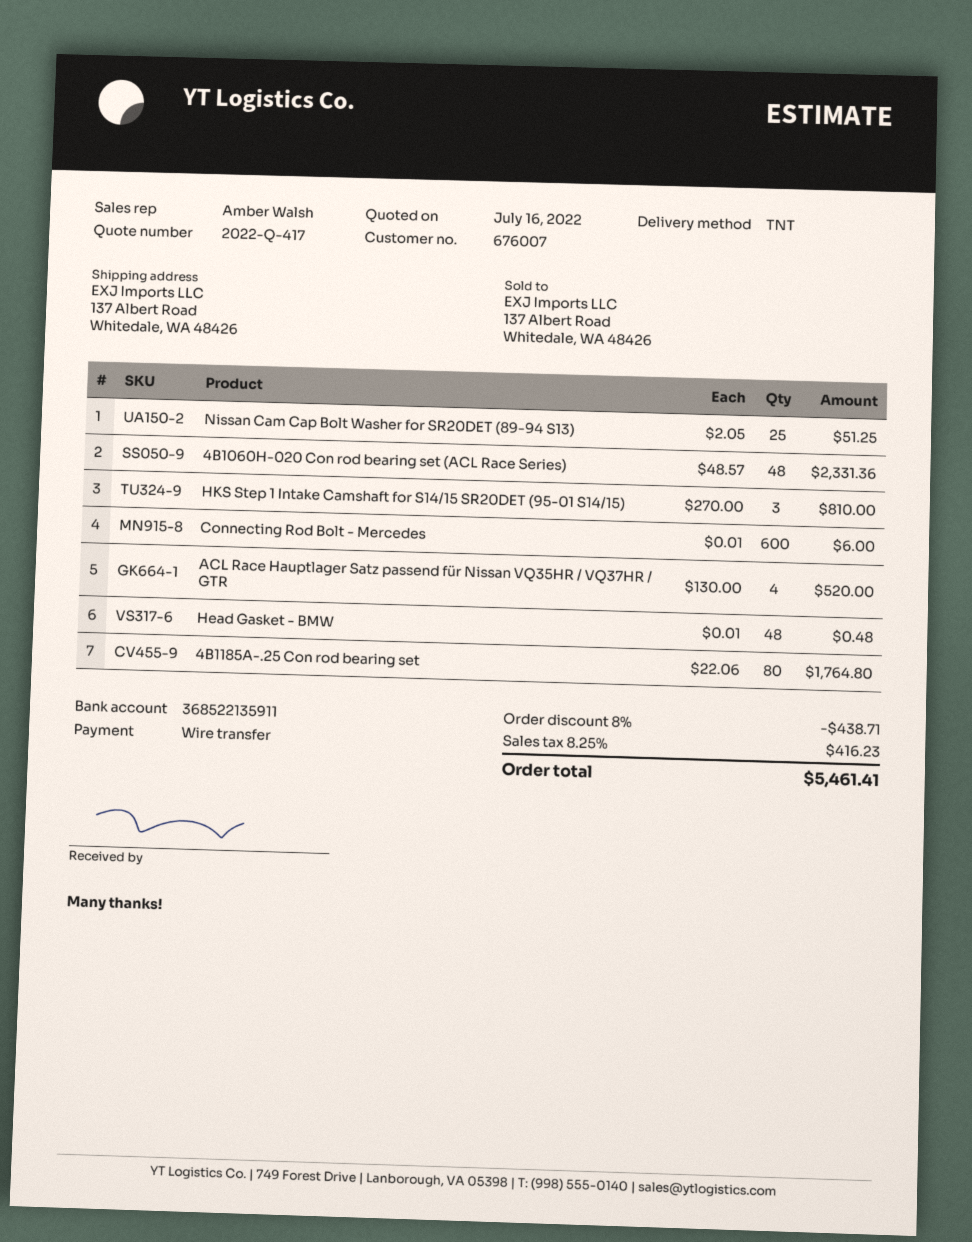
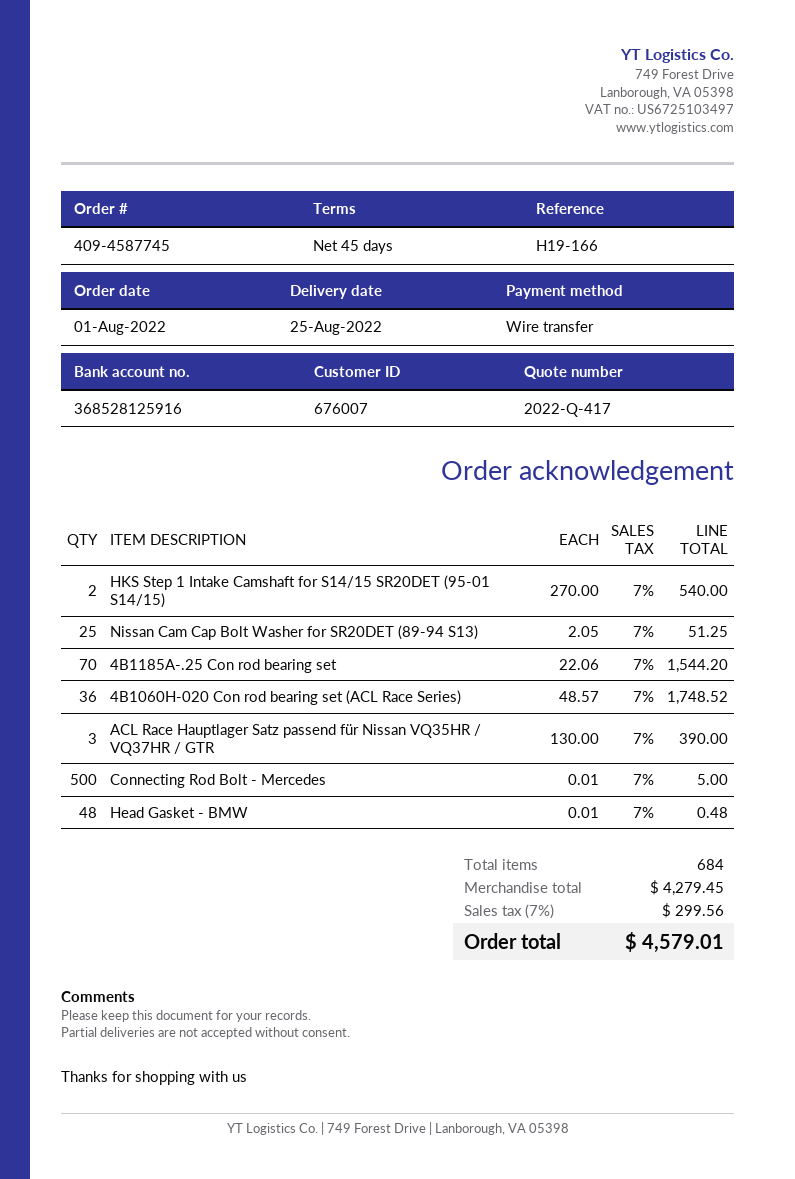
bank account: 368522135911 -> 368528125916
4B1060H-020 Con rod bearing set (ACL Race Series): 48 x 48.57 = 2331.36 -> 36 x 48.57 = 1748.52
HKS Step 1 Intake Camshaft for S14/15 SR20DET (95-01 S14/15): 3 x 270.00 = 810.00 -> 2 x 270.00 = 540.00
Connecting Rod Bolt - Mercedes: 600 x 0.01 = 6.00 -> 500 x 0.01 = 5.00
ACL Race Hauptlager Satz passend für Nissan VQ35HR / VQ37HR / GTR: 4 x 130.00 = 520.00 -> 3 x 130.00 = 390.00
4B1185A-.25 Con rod bearing set: 80 x 22.06 = 1764.80 -> 70 x 22.06 = 1544.20
discount: 8% = 438.71 -> none
tax: 8.25% = 416.23 -> 7% = 299.56
total: 5461.41 -> 4579.01

